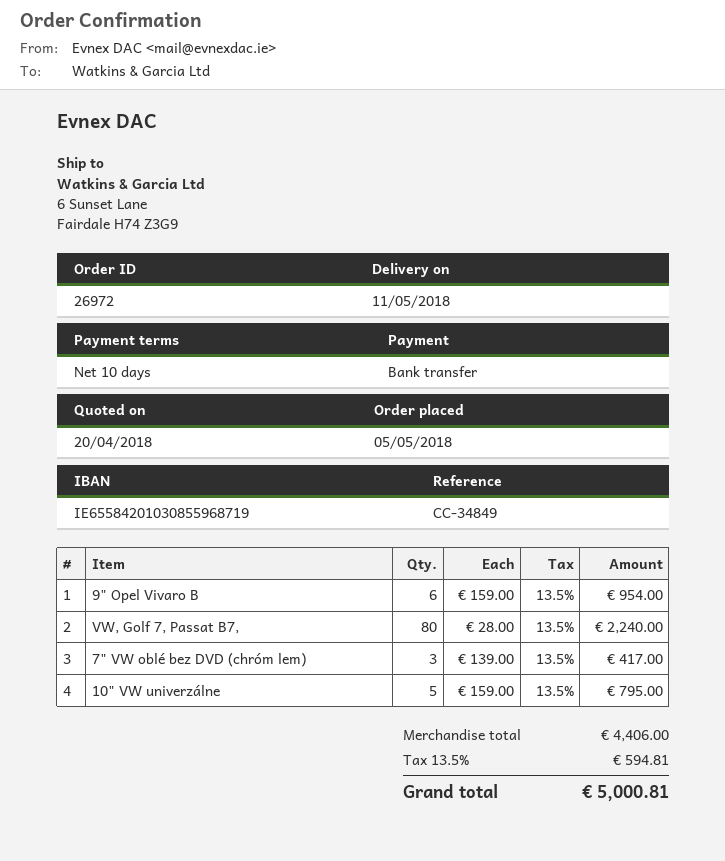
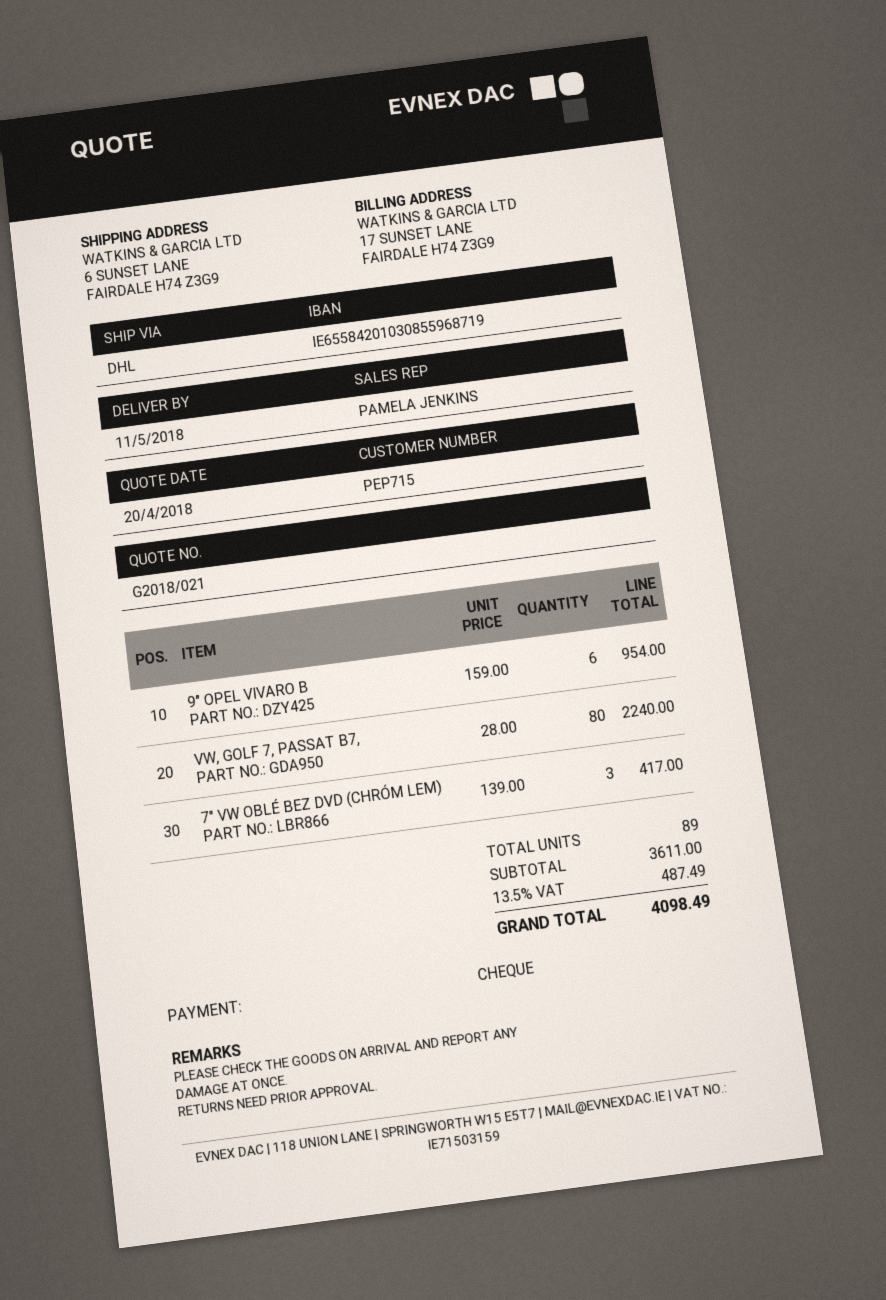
payment method: bank transfer -> cheque
10" VW univerzálne: 5 x 159.00 = 795.00 -> none
subtotal: 4406.00 -> 3611.00
tax: 13.5% = 594.81 -> 13.5% = 487.49
total: 5000.81 -> 4098.49

